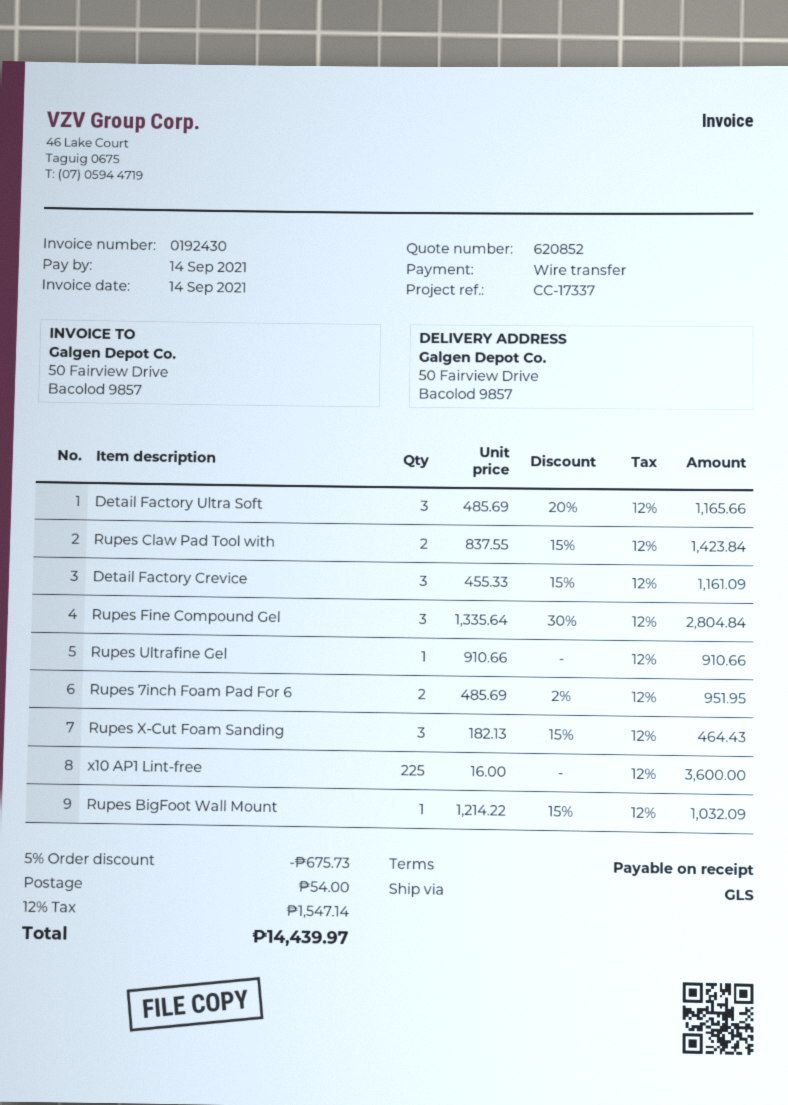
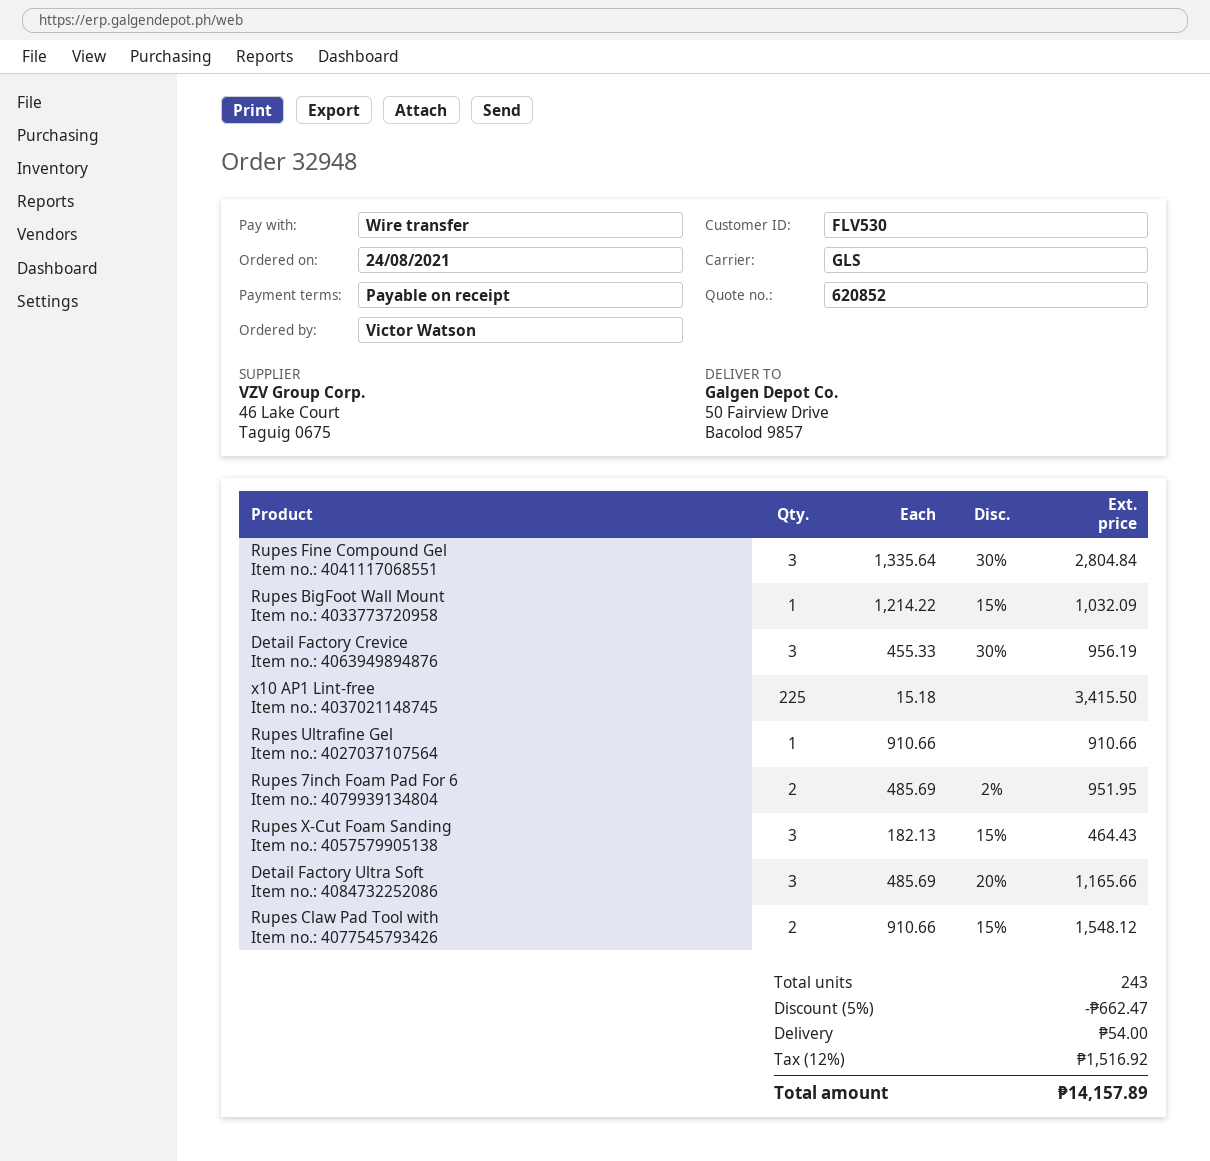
Rupes Claw Pad Tool with: 2 x 837.55 - 15% = 1423.84 -> 2 x 910.66 - 15% = 1548.12
Detail Factory Crevice: 3 x 455.33 - 15% = 1161.09 -> 3 x 455.33 - 30% = 956.19
x10 AP1 Lint-free: 225 x 16.00 = 3600.00 -> 225 x 15.18 = 3415.50
discount: 5% = 675.73 -> 5% = 662.47
tax: 12% = 1547.14 -> 12% = 1516.92
total: 14439.97 -> 14157.89

